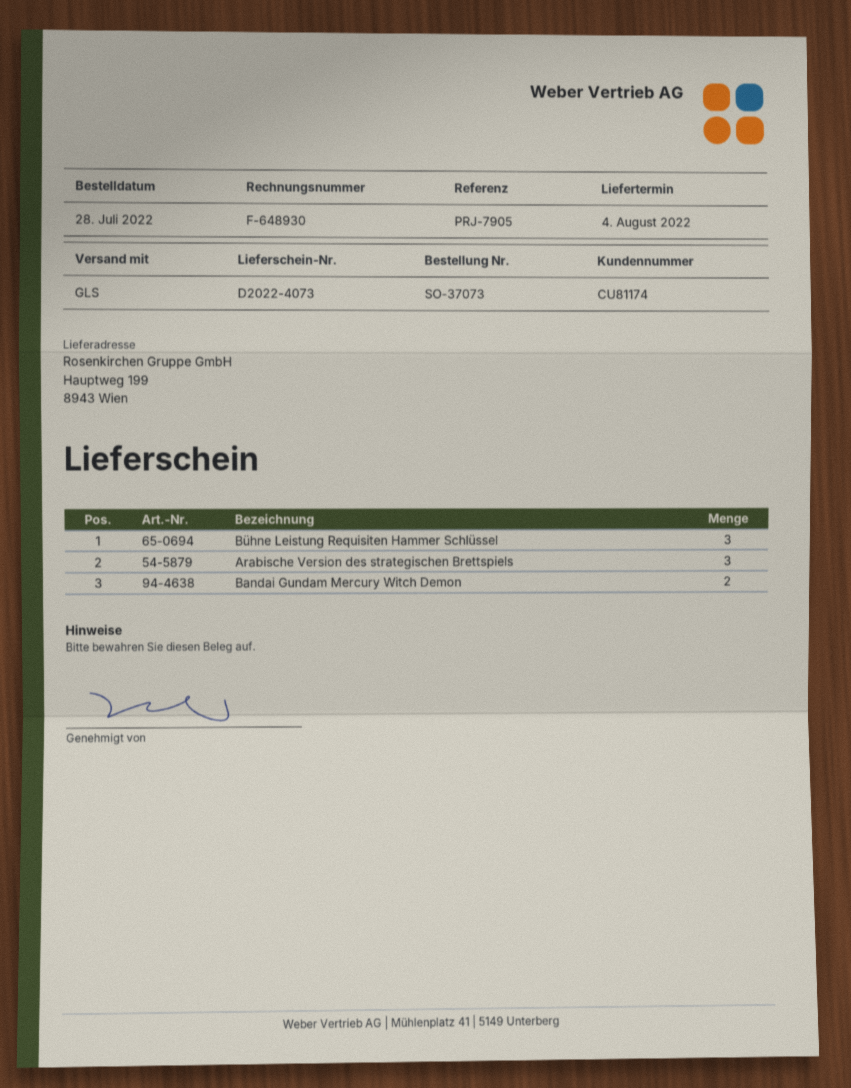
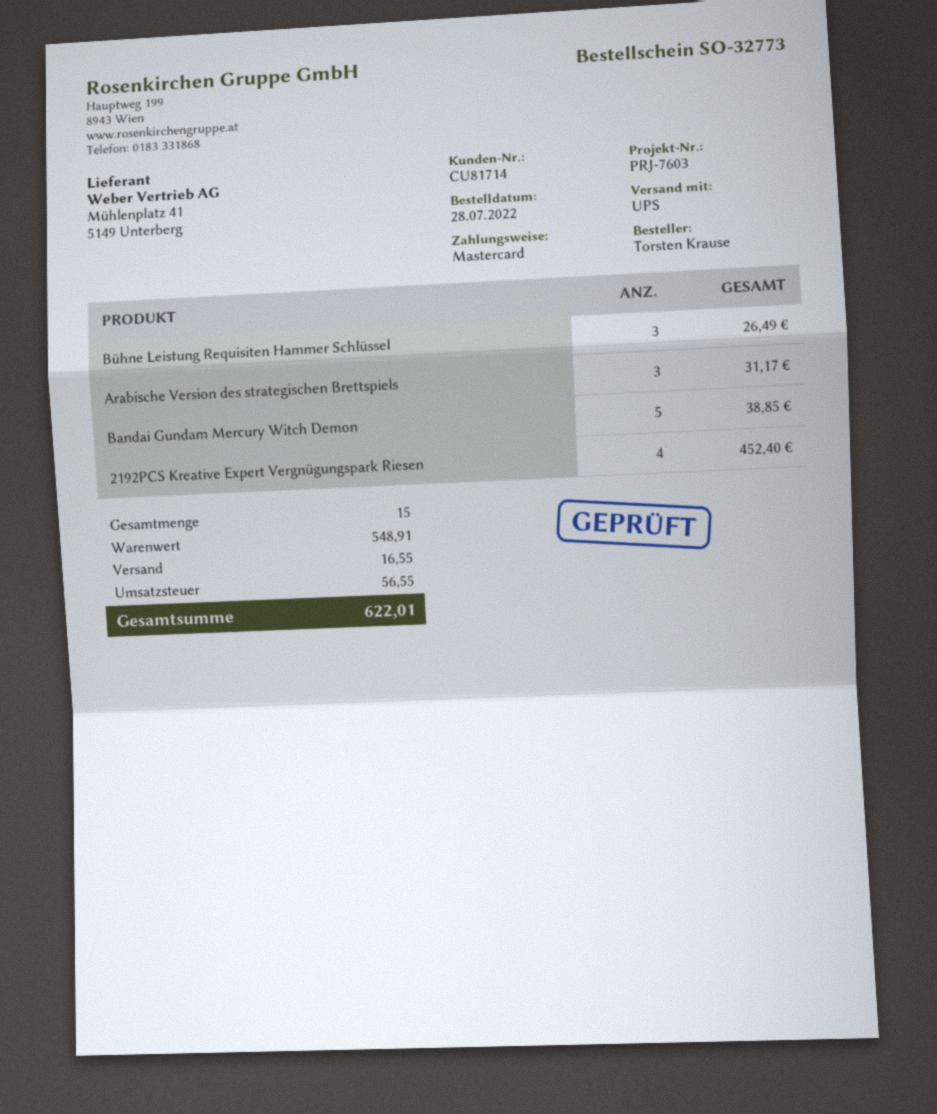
order number: SO-37073 -> SO-32773
customer number: CU81174 -> CU81714
reference: PRJ-7905 -> PRJ-7603
shipping method: GLS -> UPS
Bandai Gundam Mercury Witch Demon: 2 -> 5
2192PCS Kreative Expert Vergnügungspark Riesen: none -> 4

